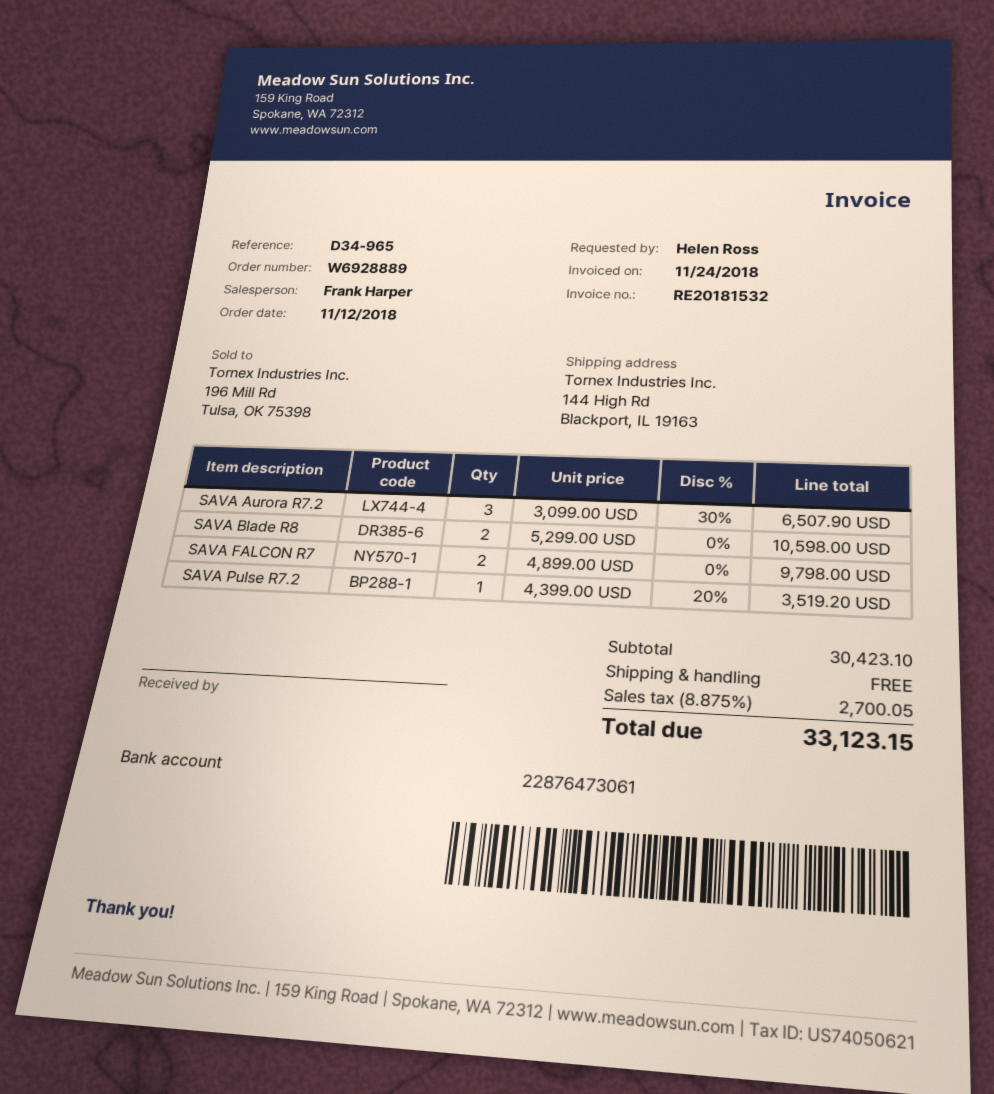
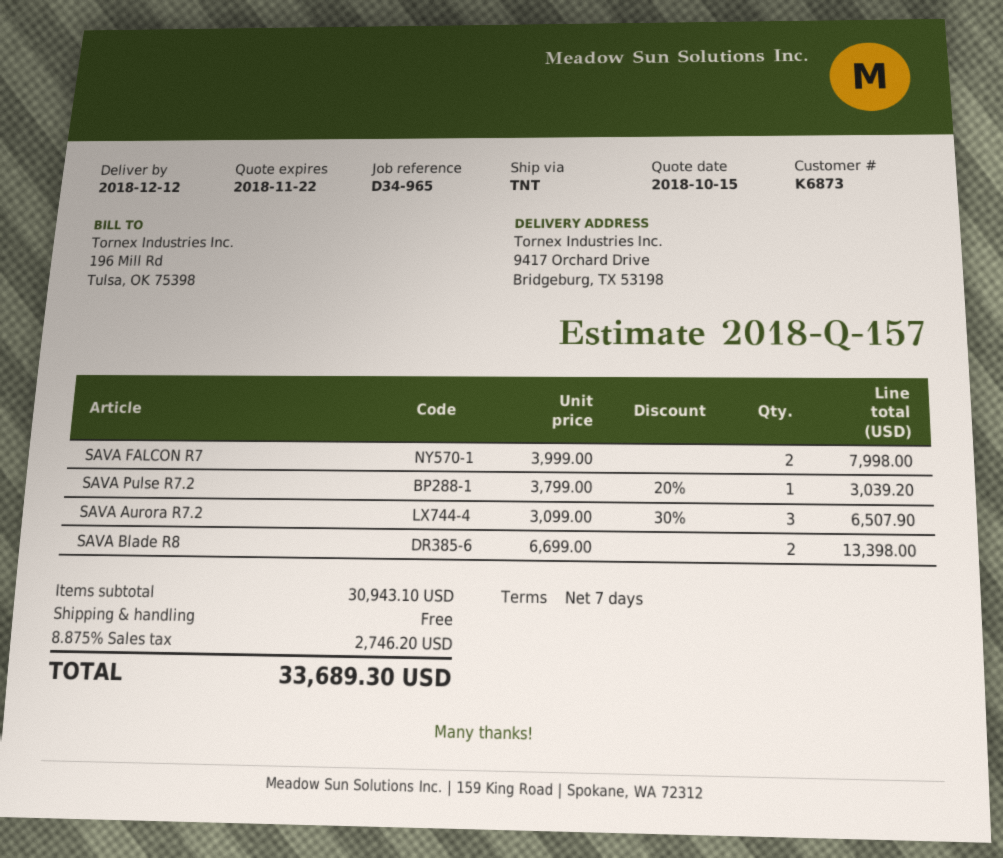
ship to: 144 High Rd, Blackport, IL 19163 -> 9417 Orchard Drive, Bridgeburg, TX 53198
SAVA Blade R8: 2 x 5299.00 = 10598.00 -> 2 x 6699.00 = 13398.00
SAVA FALCON R7: 2 x 4899.00 = 9798.00 -> 2 x 3999.00 = 7998.00
SAVA Pulse R7.2: 1 x 4399.00 - 20% = 3519.20 -> 1 x 3799.00 - 20% = 3039.20
subtotal: 30423.10 -> 30943.10
tax: 8.875% = 2700.05 -> 8.875% = 2746.20
total: 33123.15 -> 33689.30

